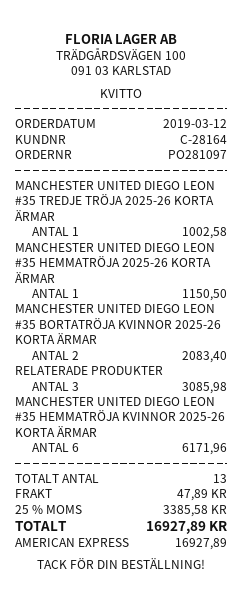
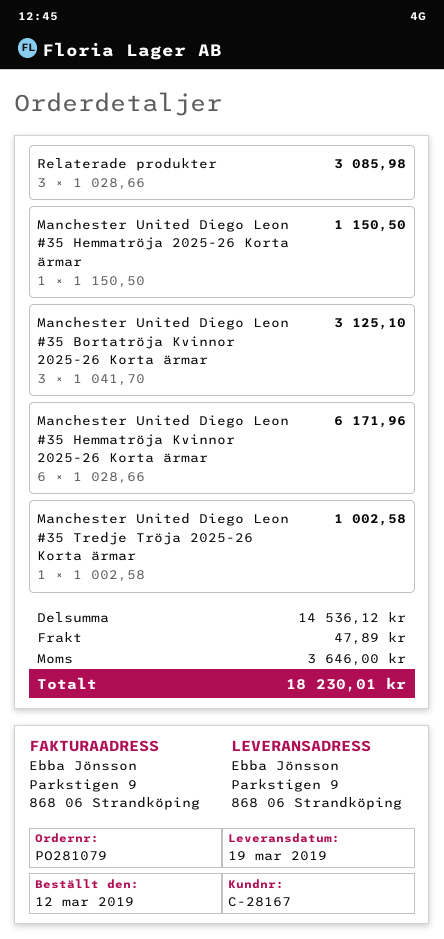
order number: PO281097 -> PO281079
customer number: C-28164 -> C-28167
MANCHESTER UNITED DIEGO LEON #35 BORTATRÖJA KVINNOR 2025-26 KORTA ÄRMAR: 2 for 2083.40 -> 3 for 3125.10
tax: 3385.58 -> 3646.00
total: 16927.89 -> 18230.01

